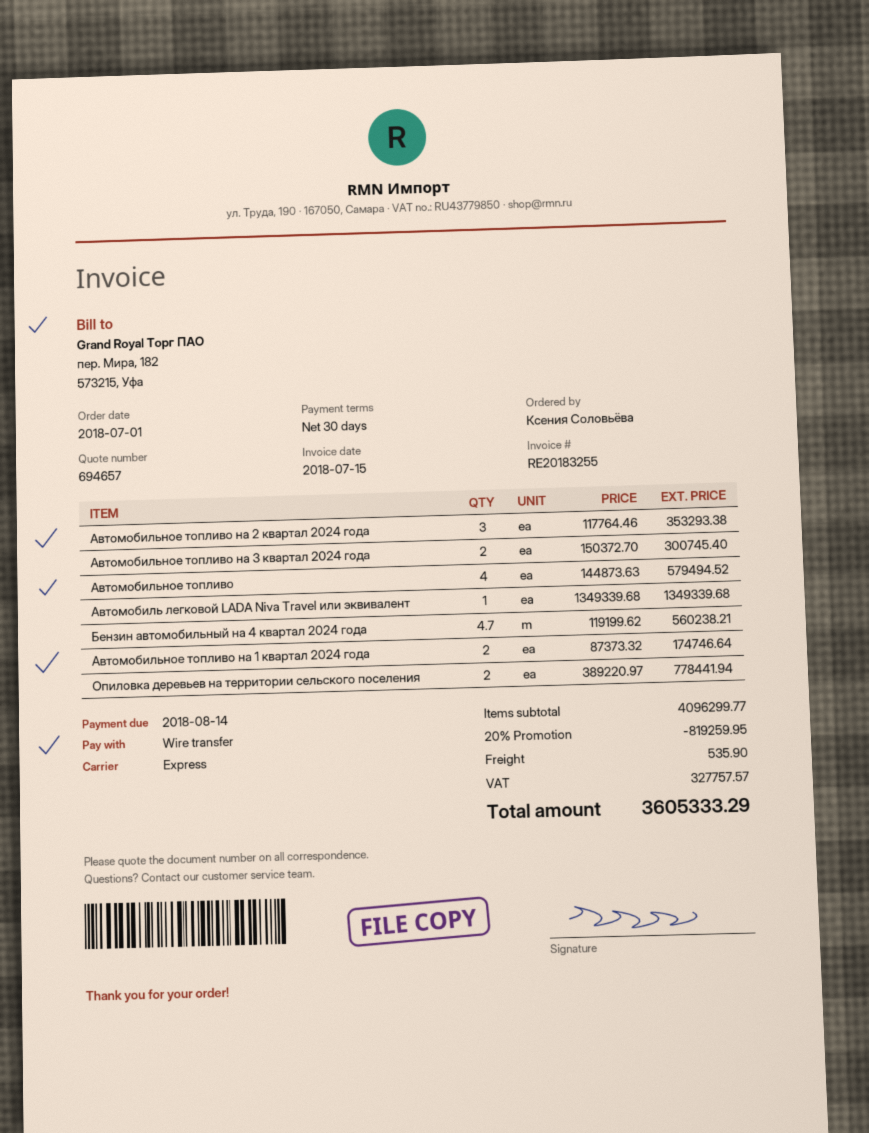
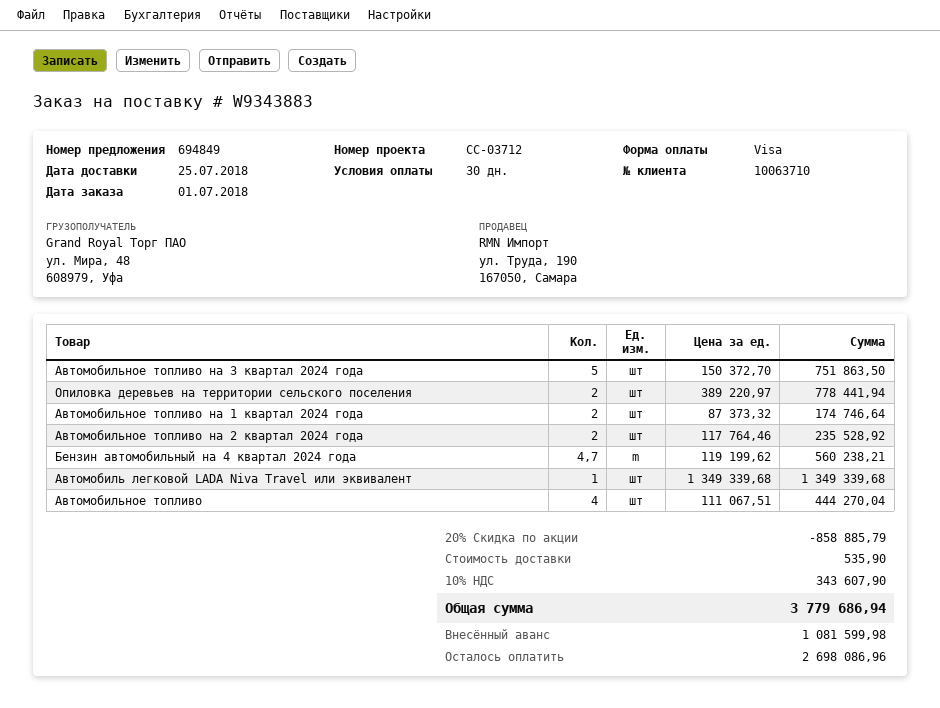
quote number: 694657 -> 694849
payment method: bank transfer -> Visa
Автомобильное топливо на 2 квартал 2024 года: 3 x 117764.46 = 353293.38 -> 2 x 117764.46 = 235528.92
Автомобильное топливо на 3 квартал 2024 года: 2 x 150372.70 = 300745.40 -> 5 x 150372.70 = 751863.50
Автомобильное топливо: 4 x 144873.63 = 579494.52 -> 4 x 111067.51 = 444270.04
discount: 20% = 819259.95 -> 20% = 858885.79
tax: 327757.57 -> 343607.90
total: 3605333.29 -> 3779686.94

